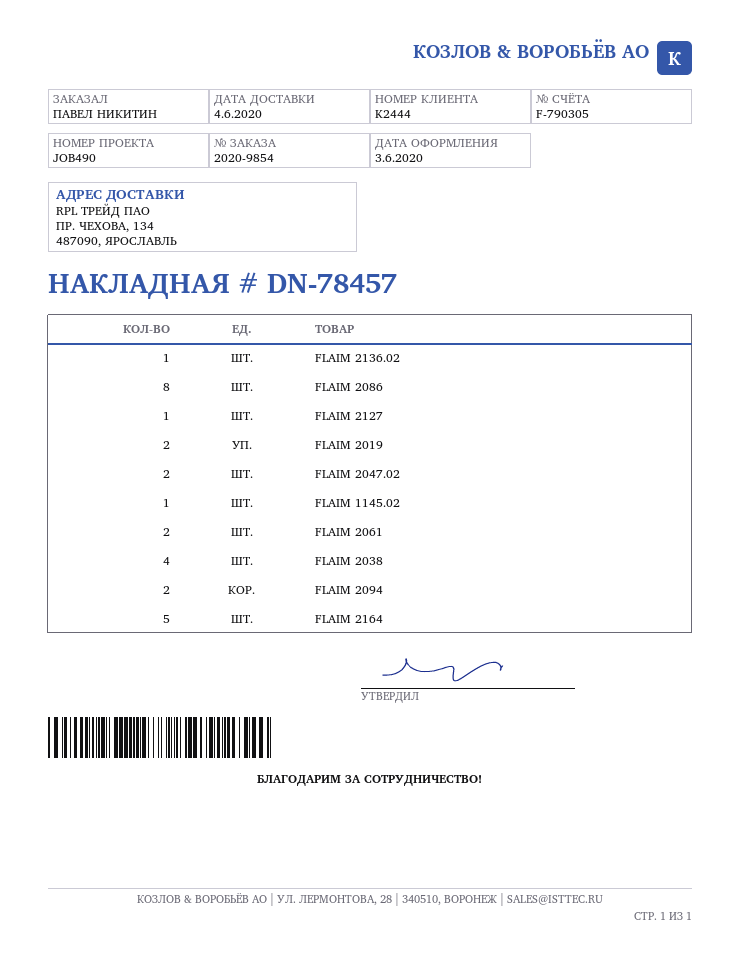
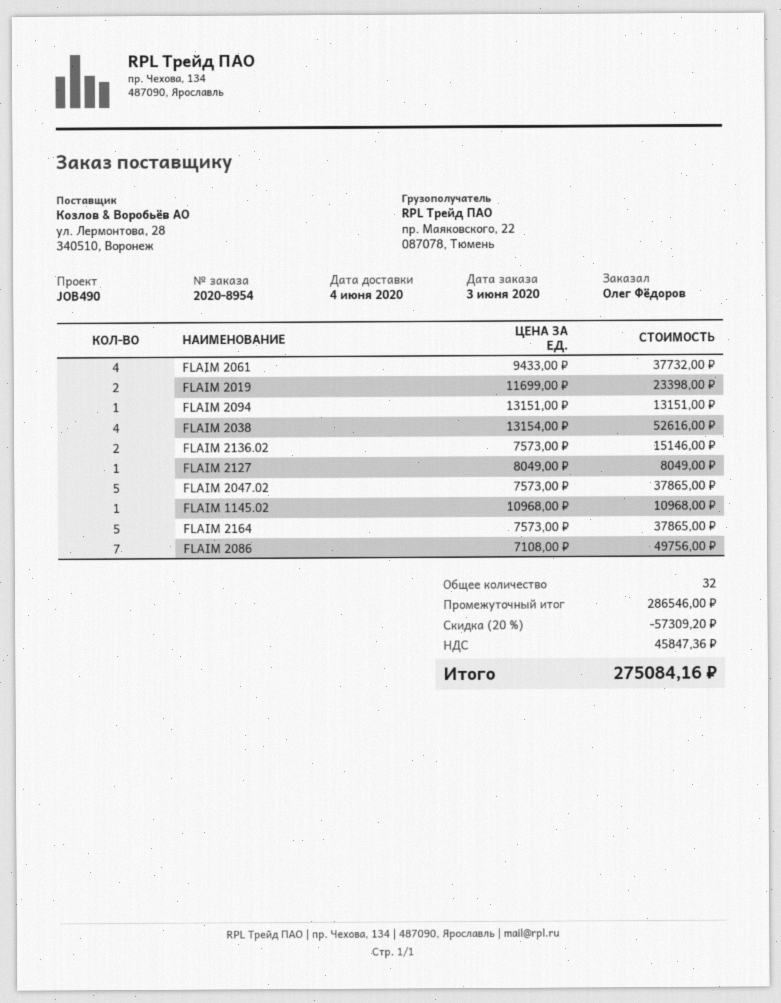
order number: 2020-9854 -> 2020-8954
ordered by: ПАВЕЛ НИКИТИН -> Олег Фёдоров
ship to: ПР. ЧЕХОВА, 134, 487090, ЯРОСЛАВЛЬ -> пр. Маяковского, 22, 087078, Тюмень
FLAIM 2136.02: 1 -> 2
FLAIM 2086: 8 -> 7
FLAIM 2047.02: 2 -> 5
FLAIM 2061: 2 -> 4
FLAIM 2094: 2 -> 1

